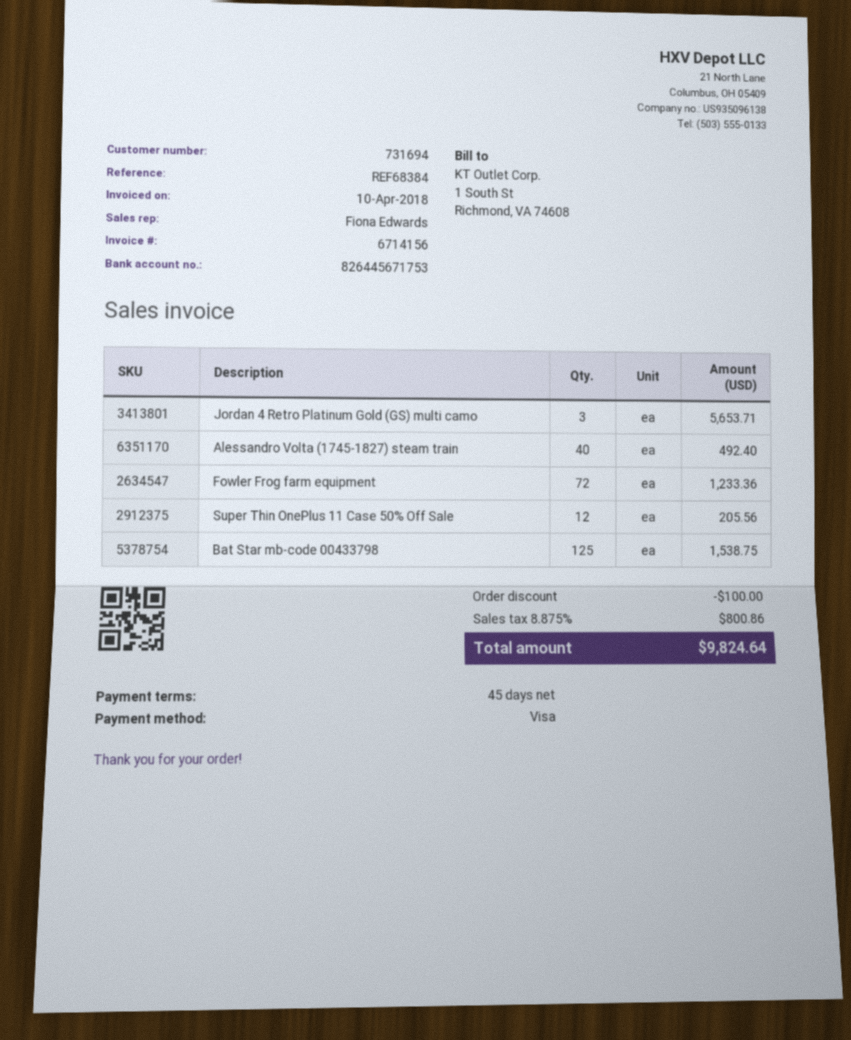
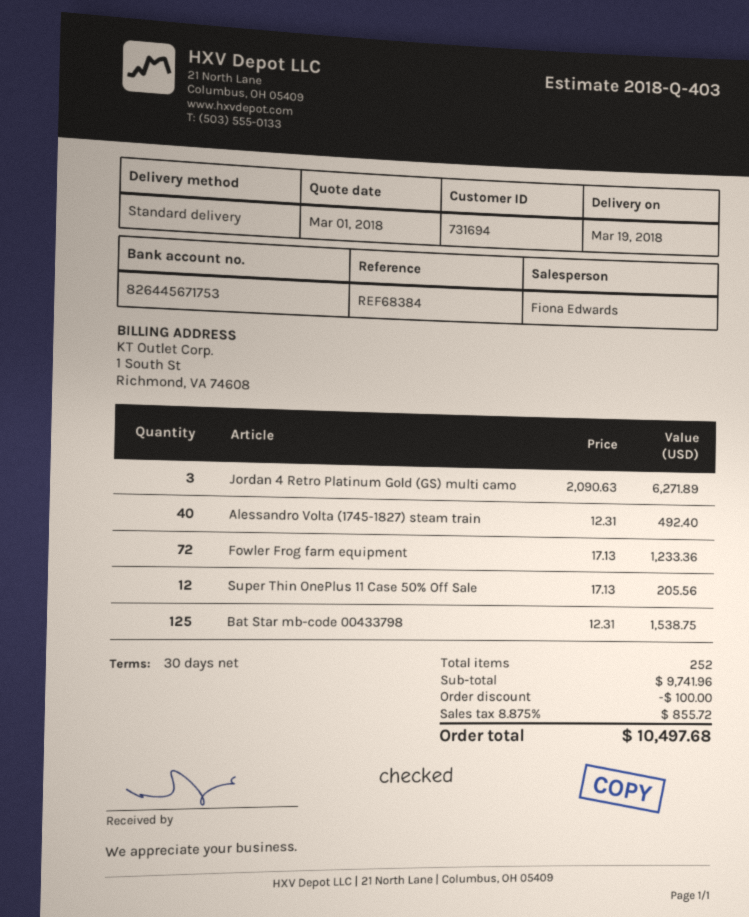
payment terms: 45 days -> 30 days
Jordan 4 Retro Platinum Gold (GS) multi camo: 3 for 5653.71 -> 3 for 6271.89
tax: 8.875% = 800.86 -> 8.875% = 855.72
total: 9824.64 -> 10497.68

